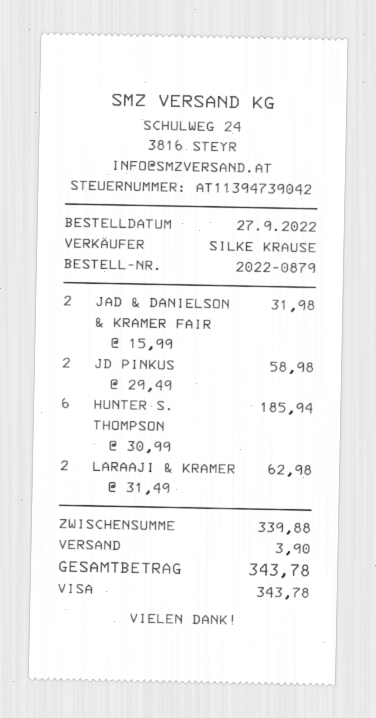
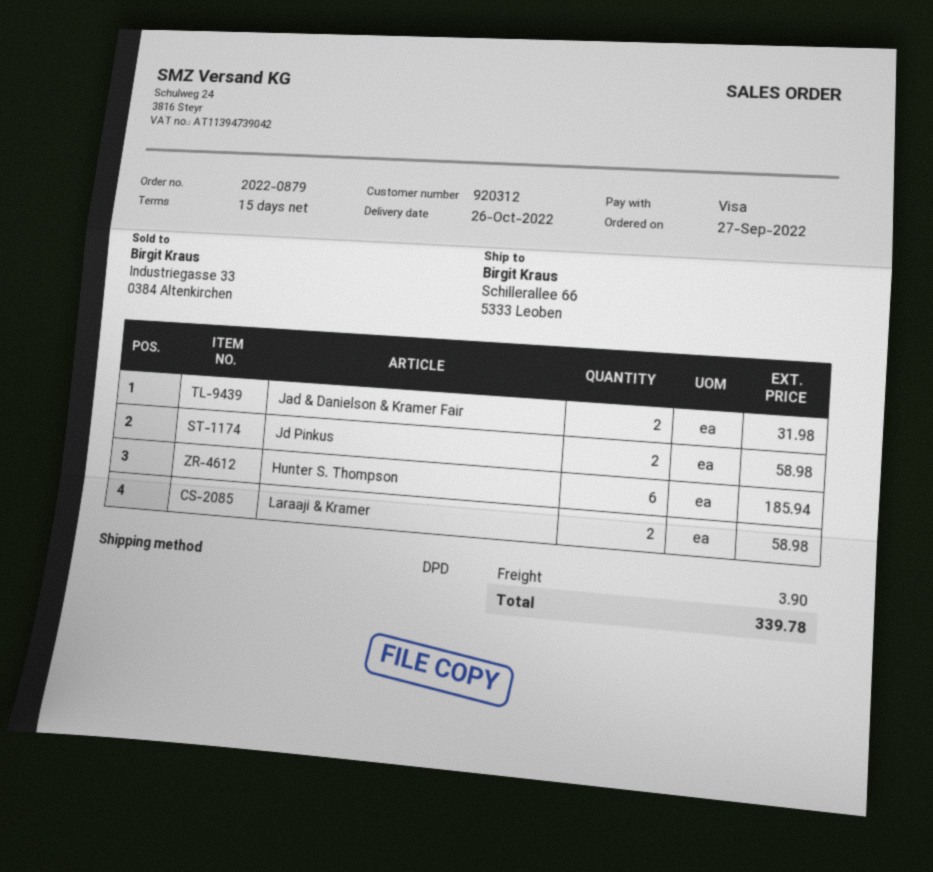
LARAAJI & KRAMER: 2 for 62.98 -> 2 for 58.98
total: 343.78 -> 339.78

